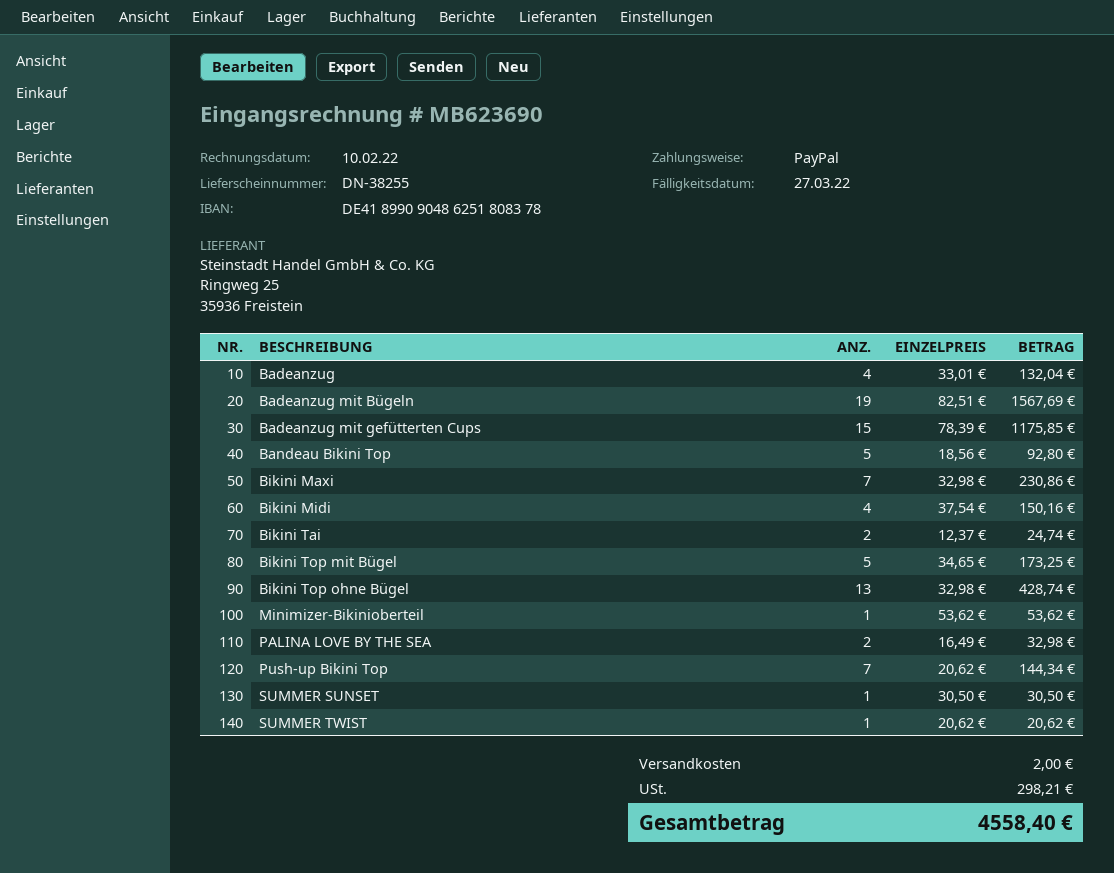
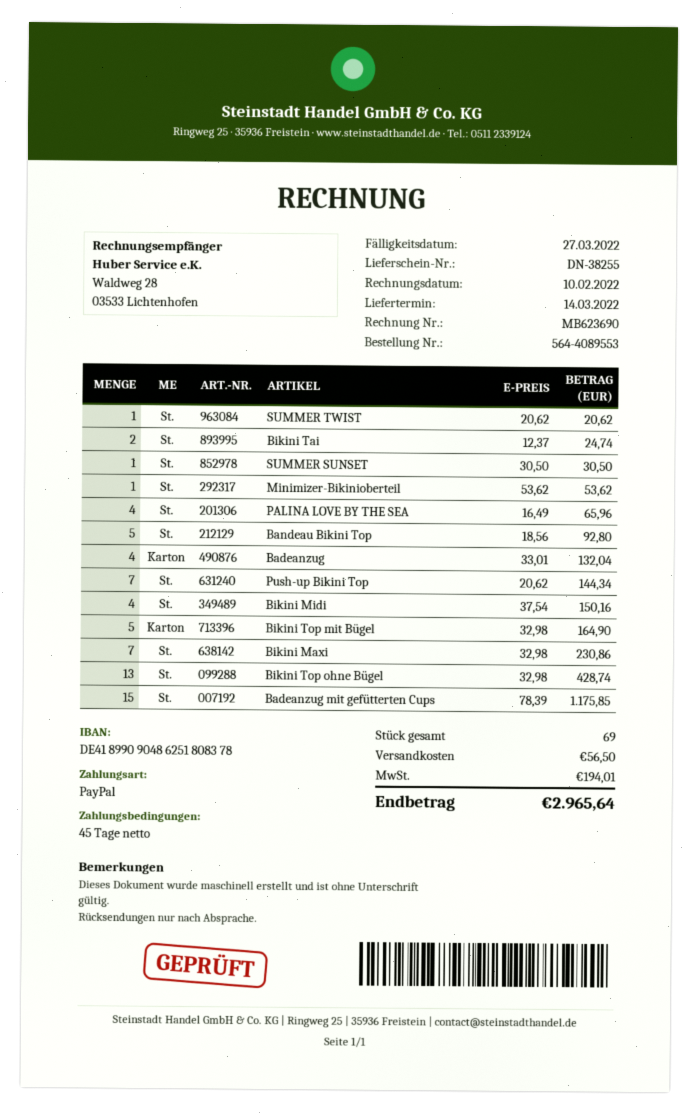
Badeanzug mit Bügeln: 19 x 82.51 = 1567.69 -> none
Bikini Top mit Bügel: 5 x 34.65 = 173.25 -> 5 x 32.98 = 164.90
PALINA LOVE BY THE SEA: 2 x 16.49 = 32.98 -> 4 x 16.49 = 65.96
shipping: 2.00 -> 56.50
tax: 298.21 -> 194.01
total: 4558.40 -> 2965.64

